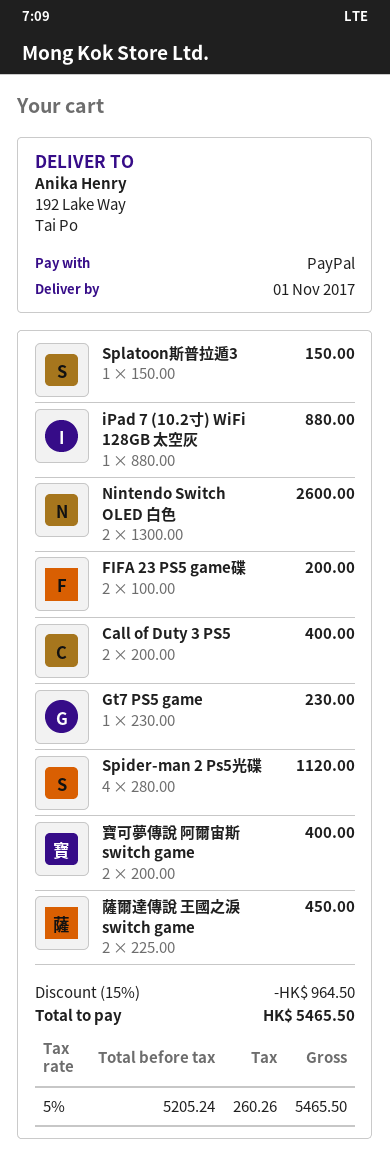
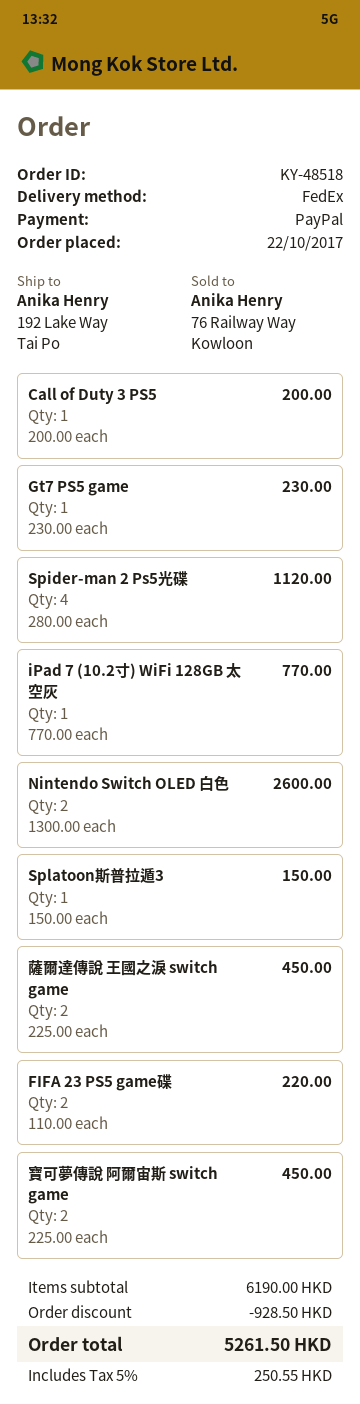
iPad 7 (10.2寸) WiFi 128GB 太空灰: 1 x 880.00 = 880.00 -> 1 x 770.00 = 770.00
FIFA 23 PS5 game碟: 2 x 100.00 = 200.00 -> 2 x 110.00 = 220.00
Call of Duty 3 PS5: 2 x 200.00 = 400.00 -> 1 x 200.00 = 200.00
寶可夢傳說 阿爾宙斯 switch game: 2 x 200.00 = 400.00 -> 2 x 225.00 = 450.00
discount: 964.50 -> 928.50
tax: 5% = 260.26 -> 5% = 250.55
total: 5465.50 -> 5261.50

